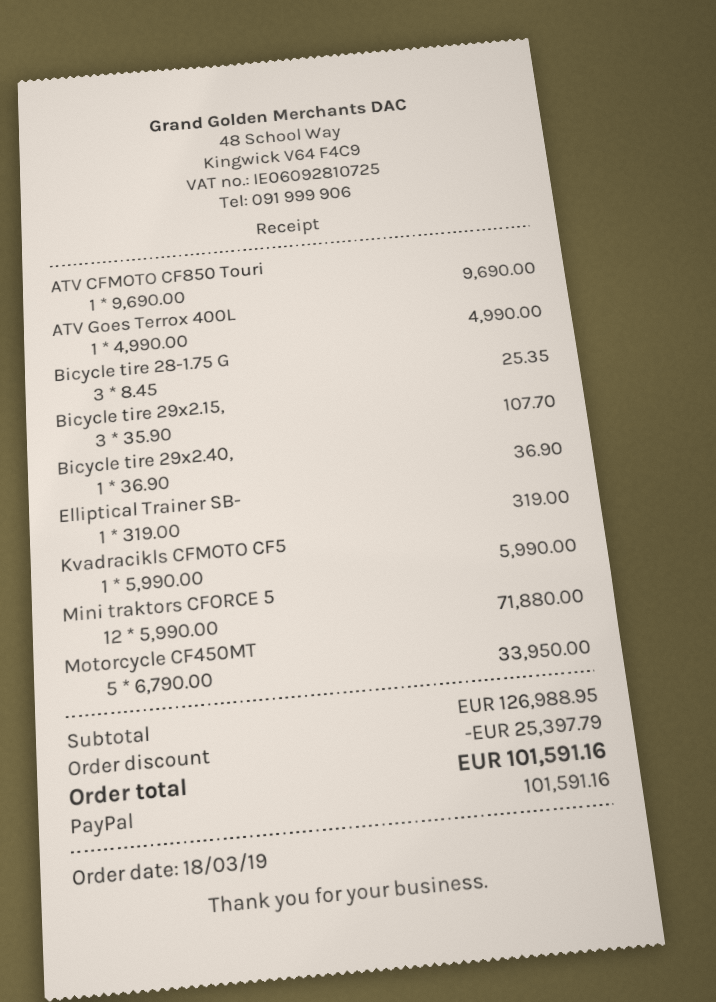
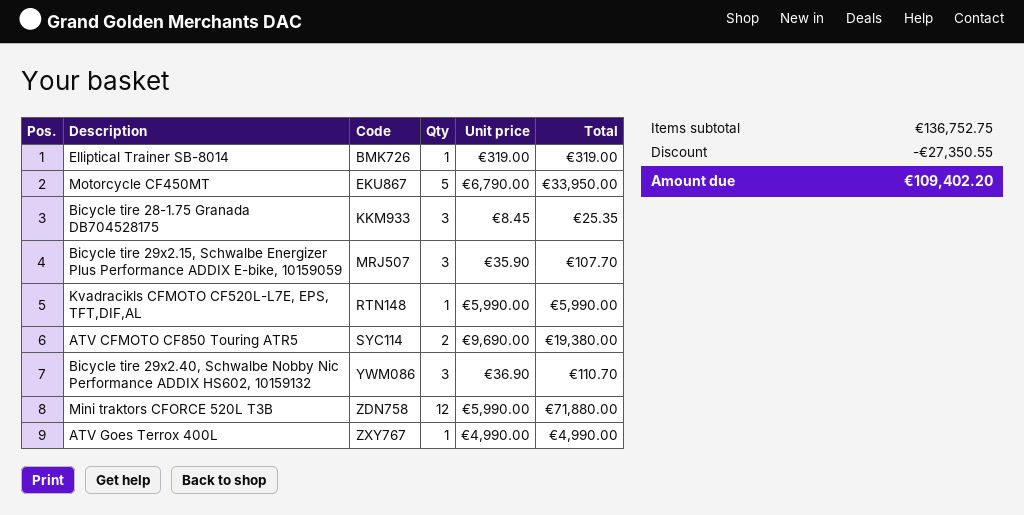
ATV CFMOTO CF850 Touri: 1 x 9690.00 = 9690.00 -> 2 x 9690.00 = 19380.00
Bicycle tire 29x2.40,: 1 x 36.90 = 36.90 -> 3 x 36.90 = 110.70
subtotal: 126988.95 -> 136752.75
discount: 25397.79 -> 27350.55
total: 101591.16 -> 109402.20

